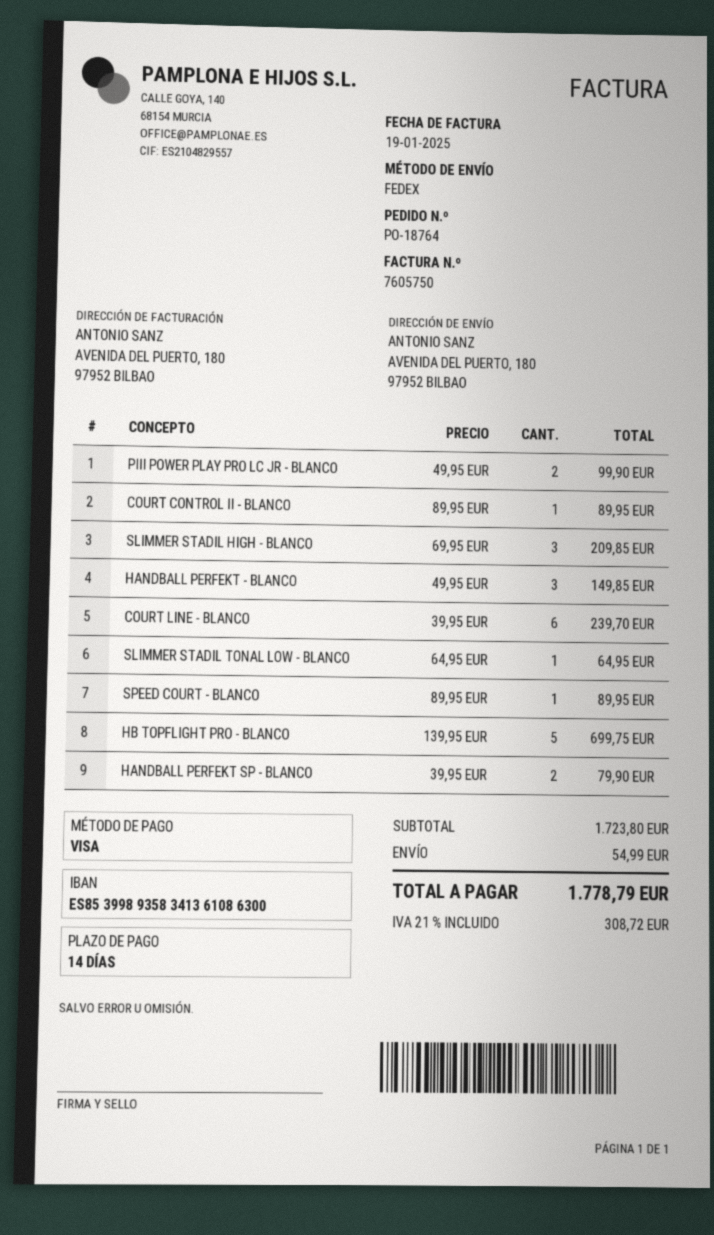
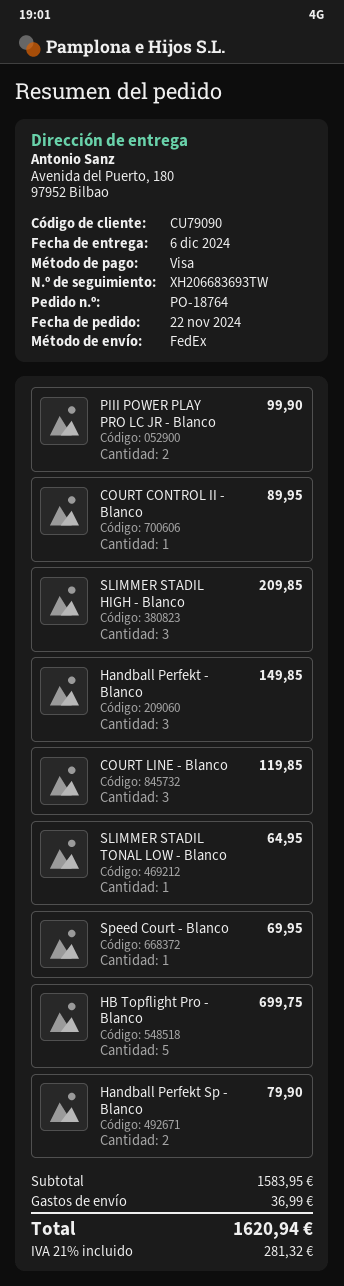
COURT LINE - BLANCO: 6 for 239.70 -> 3 for 119.85
SPEED COURT - BLANCO: 1 for 89.95 -> 1 for 69.95
subtotal: 1723.80 -> 1583.95
shipping: 54.99 -> 36.99
tax: 21% = 308.72 -> 21% = 281.32
total: 1778.79 -> 1620.94

